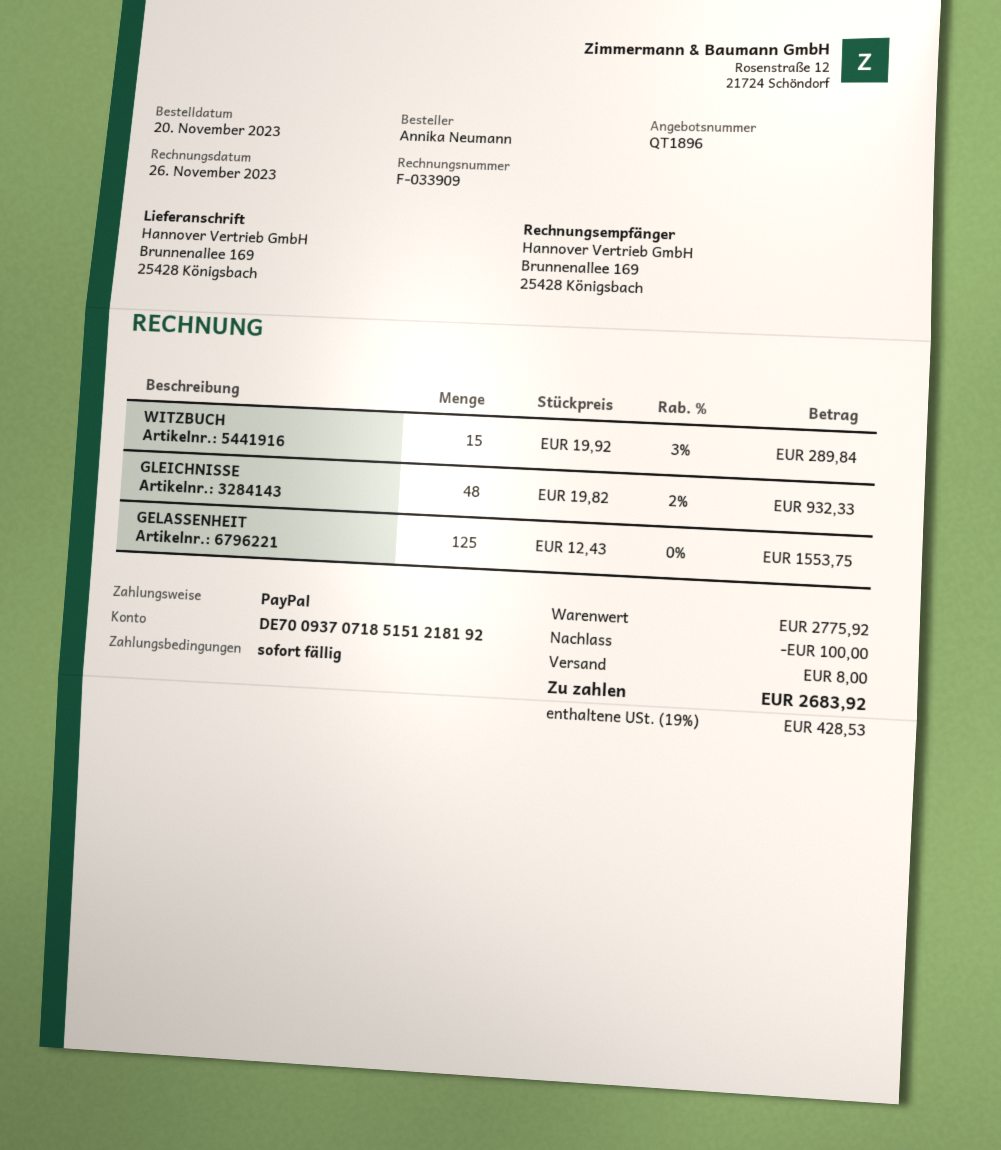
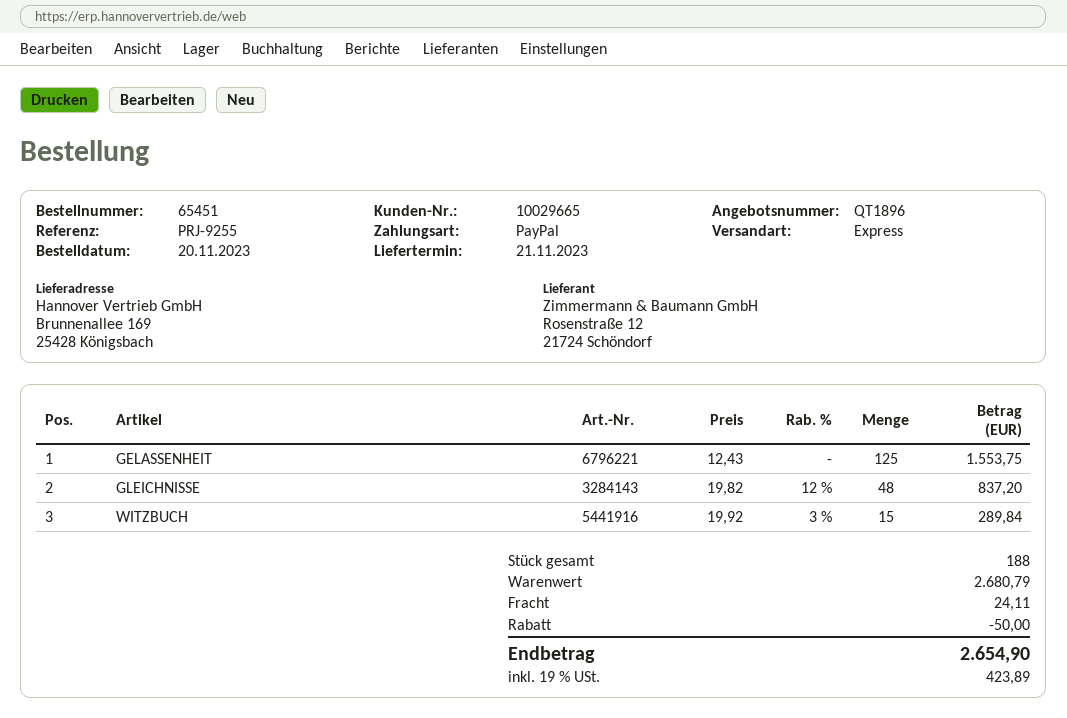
GLEICHNISSE: 48 x 19.82 - 2% = 932.33 -> 48 x 19.82 - 12% = 837.20
subtotal: 2775.92 -> 2680.79
discount: 100.00 -> 50.00
shipping: 8.00 -> 24.11
tax: 19% = 428.53 -> 19% = 423.89
total: 2683.92 -> 2654.90

